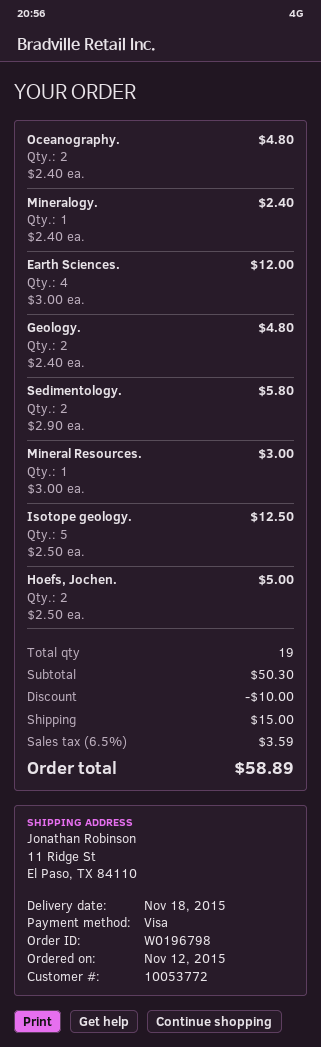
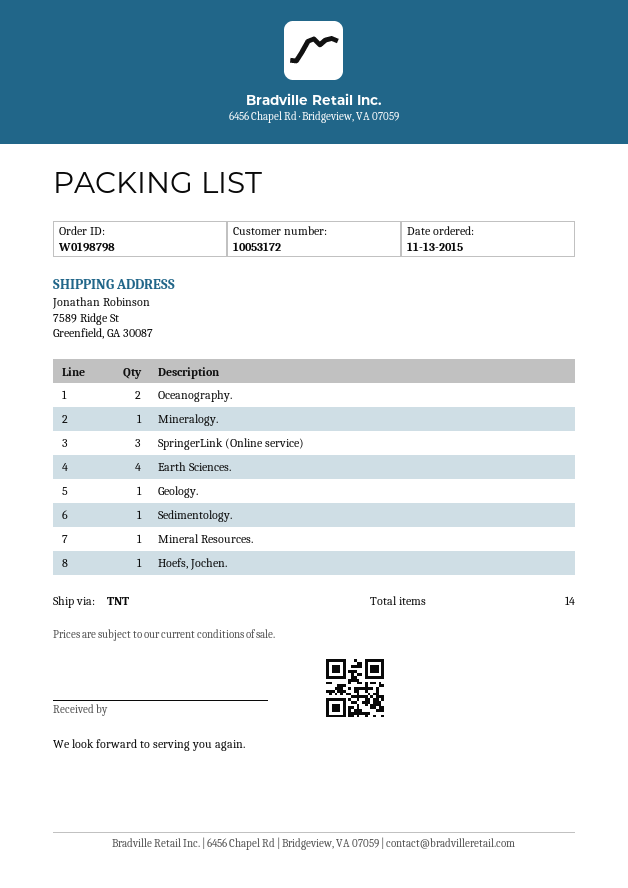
order number: W0196798 -> W0198798
order date: 2015-11-12 -> 2015-11-13
customer number: 10053772 -> 10053172
ship to: 11 Ridge St, El Paso, TX 84110 -> 7589 Ridge St, Greenfield, GA 30087
Geology.: 2 -> 1
Sedimentology.: 2 -> 1
Isotope geology.: 5 -> none
Hoefs, Jochen.: 2 -> 1
SpringerLink (Online service): none -> 3
total quantity: 19 -> 14

